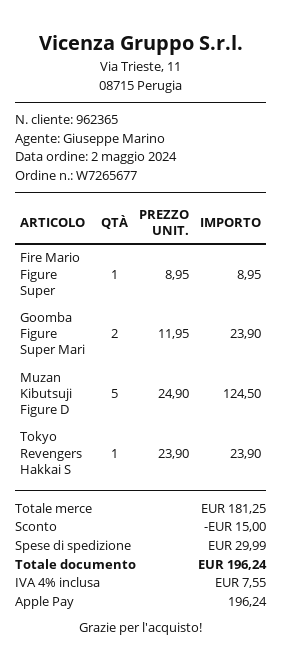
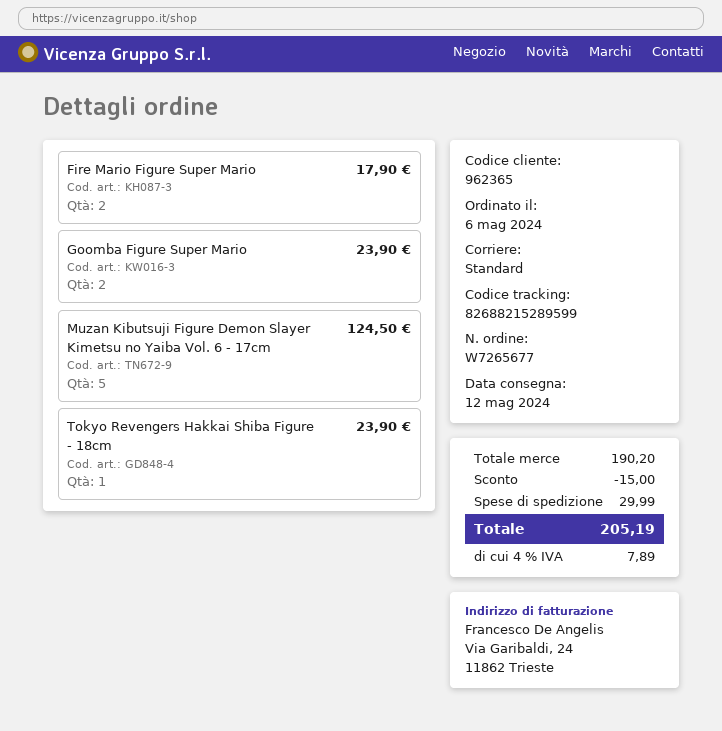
order date: 2024-05-02 -> 2024-05-06
Fire Mario Figure Super: 1 for 8.95 -> 2 for 17.90
subtotal: 181.25 -> 190.20
tax: 4% = 7.55 -> 4% = 7.89
total: 196.24 -> 205.19

